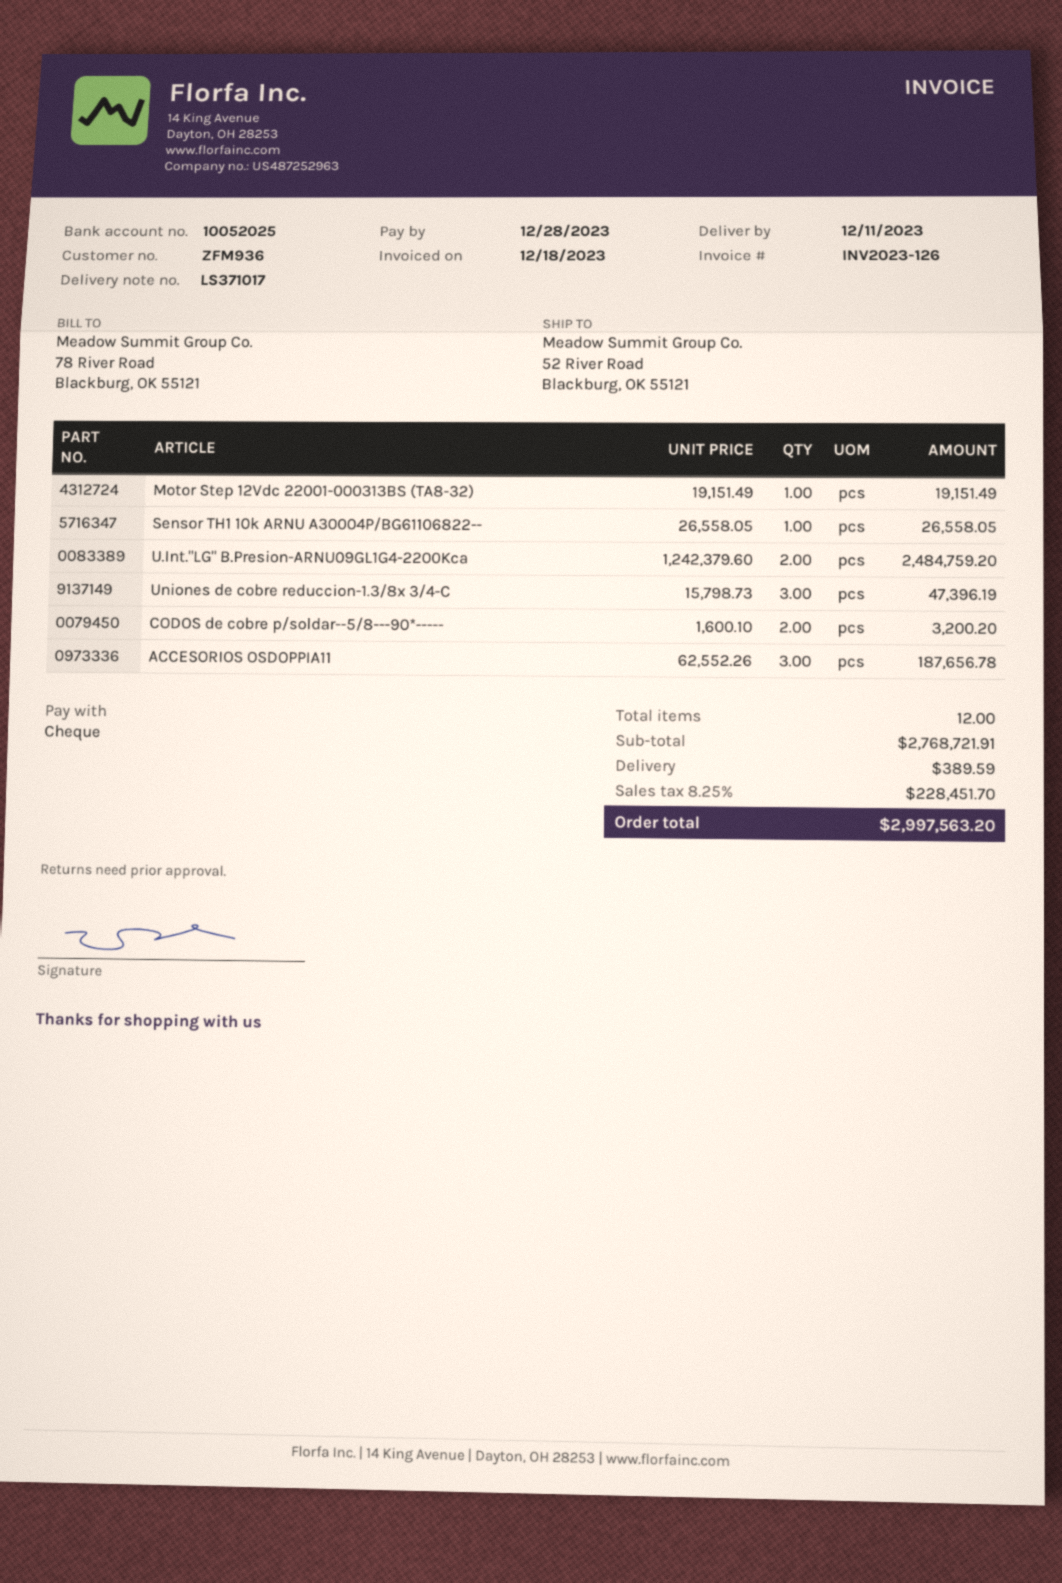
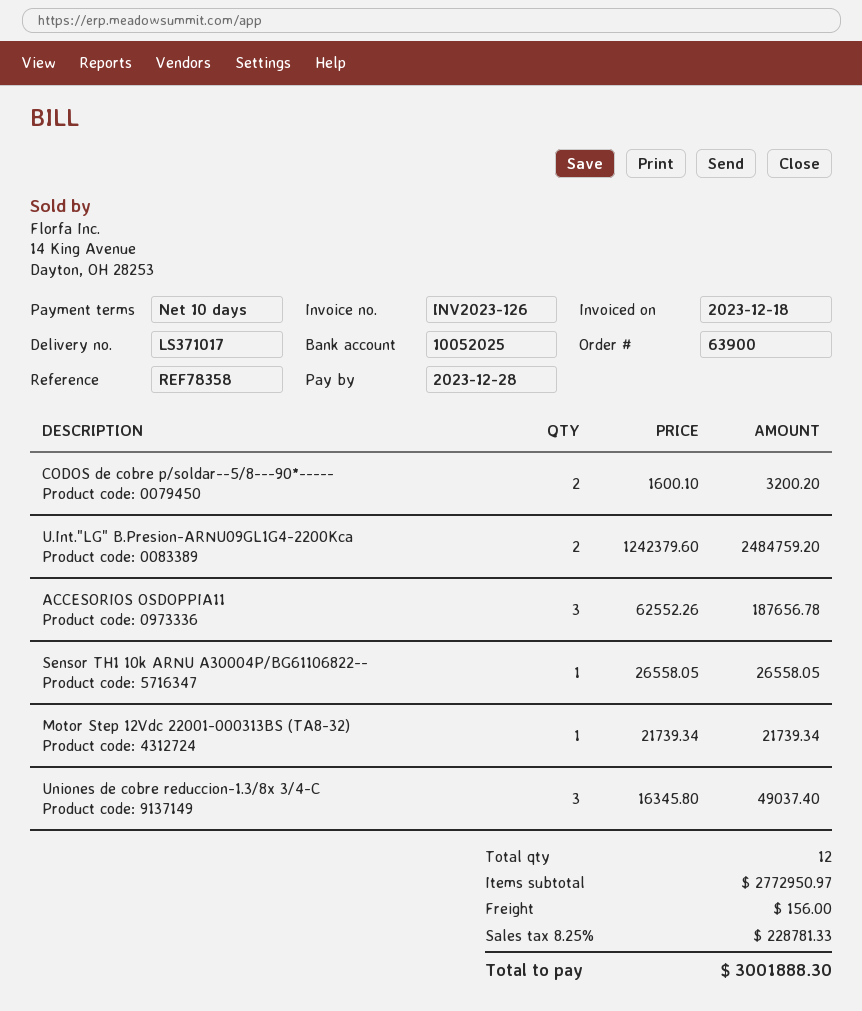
Motor Step 12Vdc 22001-000313BS (TA8-32): 1 x 19151.49 = 19151.49 -> 1 x 21739.34 = 21739.34
Uniones de cobre reduccion-1.3/8x 3/4-C: 3 x 15798.73 = 47396.19 -> 3 x 16345.80 = 49037.40
subtotal: 2768721.91 -> 2772950.97
shipping: 389.59 -> 156.00
tax: 8.25% = 228451.70 -> 8.25% = 228781.33
total: 2997563.20 -> 3001888.30

